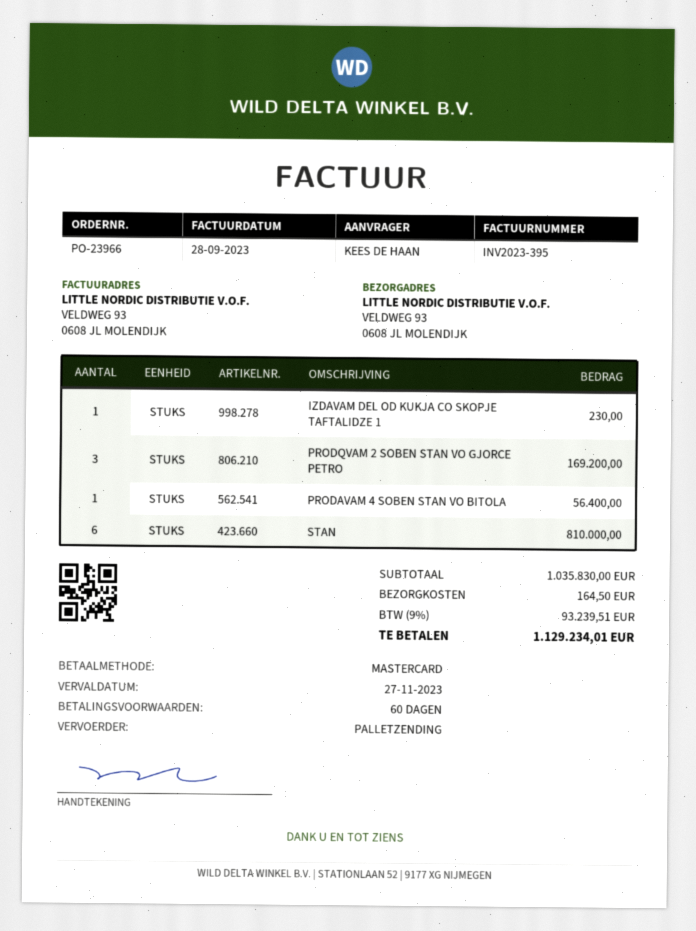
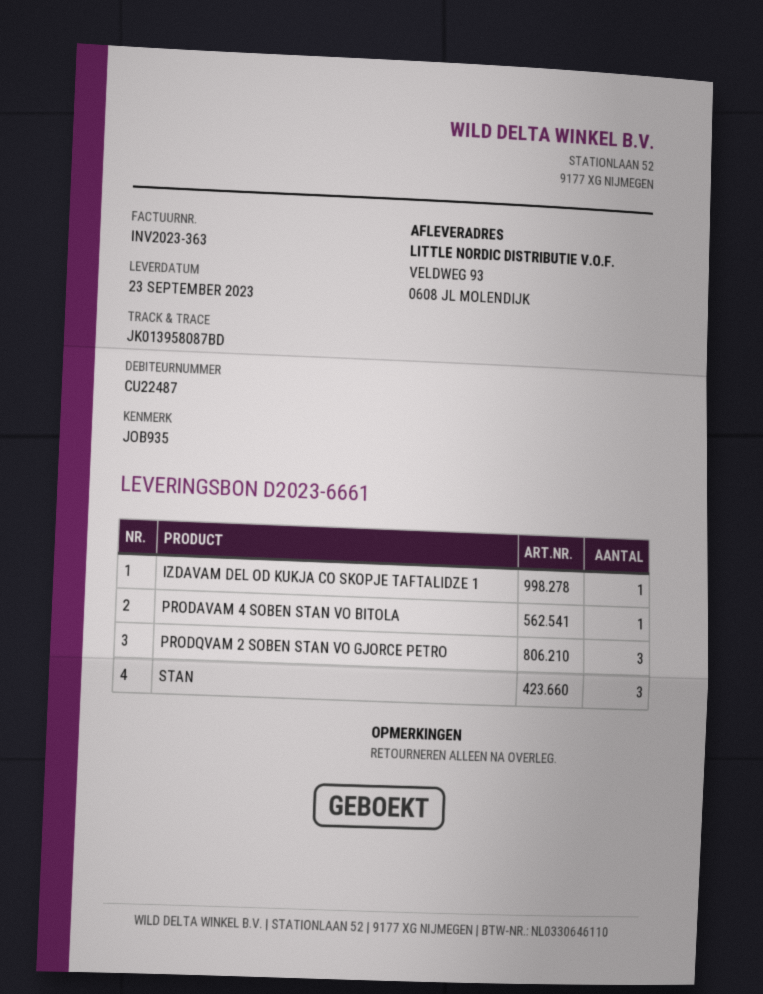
invoice number: INV2023-395 -> INV2023-363
STAN: 6 -> 3

